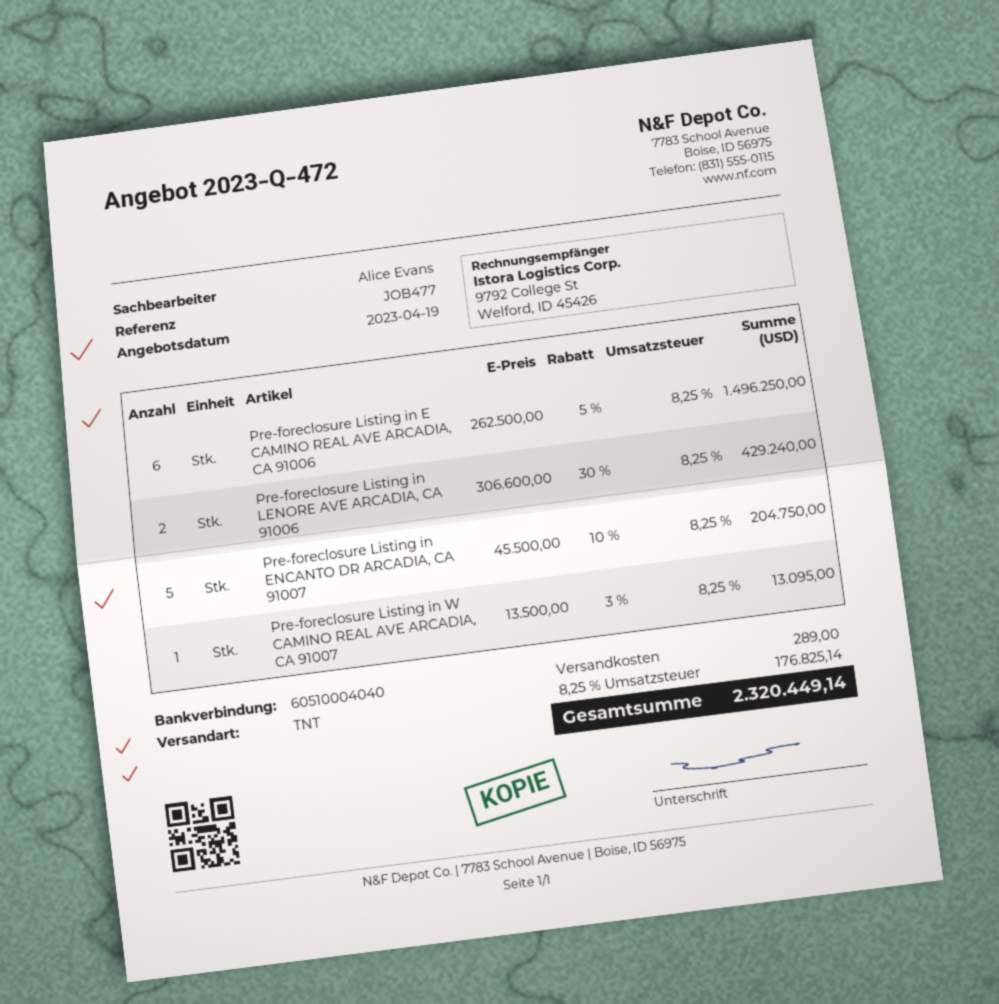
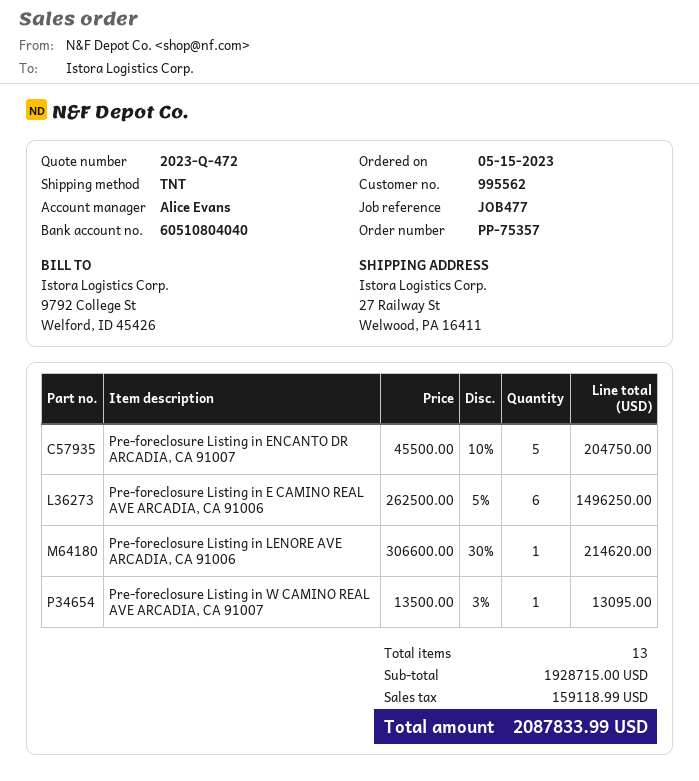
bank account: 60510004040 -> 60510804040
Pre-foreclosure Listing in LENORE AVE ARCADIA, CA 91006: 2 x 306600.00 - 30% = 429240.00 -> 1 x 306600.00 - 30% = 214620.00
shipping: 289.00 -> none
tax: 176825.14 -> 159118.99
total: 2320449.14 -> 2087833.99

